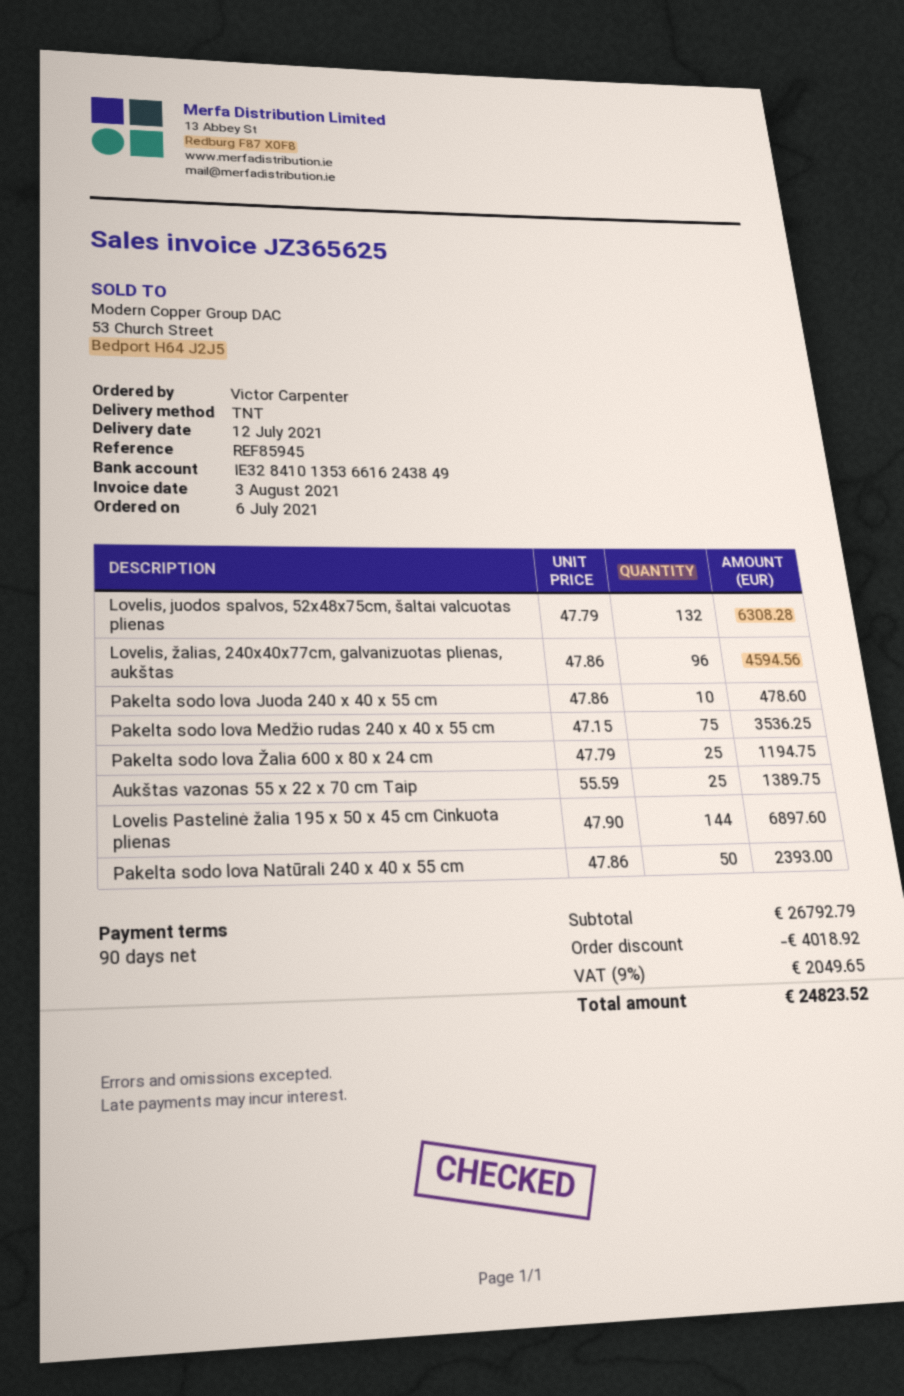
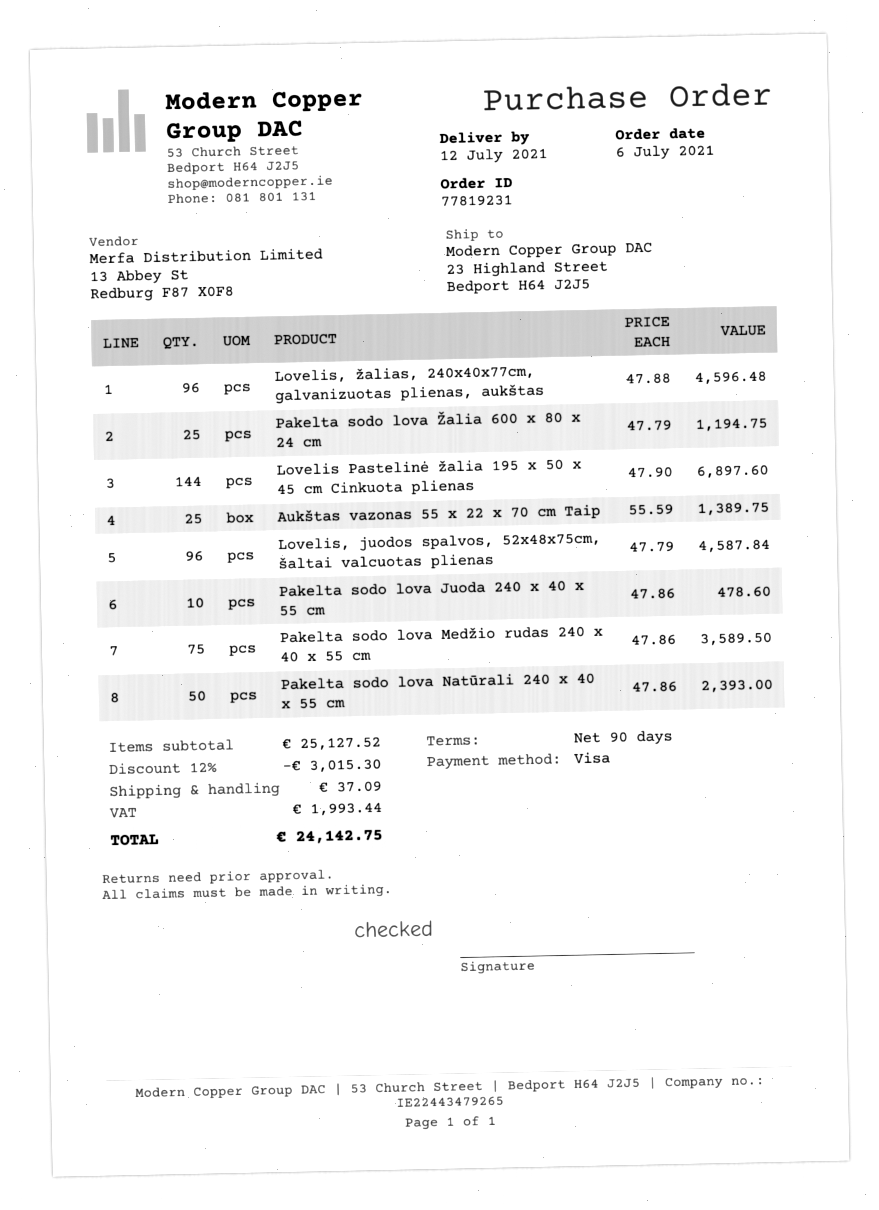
Lovelis, juodos spalvos, 52x48x75cm, šaltai valcuotas plienas: 132 x 47.79 = 6308.28 -> 96 x 47.79 = 4587.84
Lovelis, žalias, 240x40x77cm, galvanizuotas plienas, aukštas: 96 x 47.86 = 4594.56 -> 96 x 47.88 = 4596.48
Pakelta sodo lova Medžio rudas 240 x 40 x 55 cm: 75 x 47.15 = 3536.25 -> 75 x 47.86 = 3589.50
subtotal: 26792.79 -> 25127.52
discount: 4018.92 -> 3015.30
shipping: none -> 37.09
tax: 2049.65 -> 1993.44
total: 24823.52 -> 24142.75

